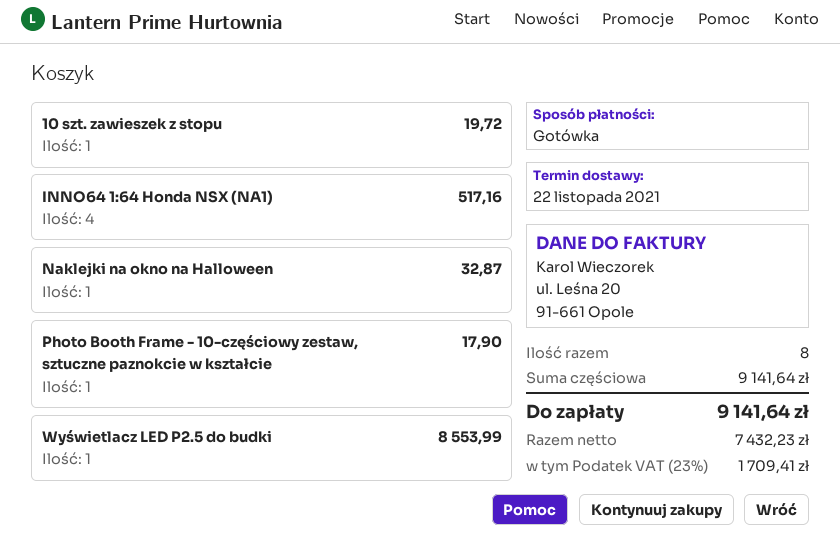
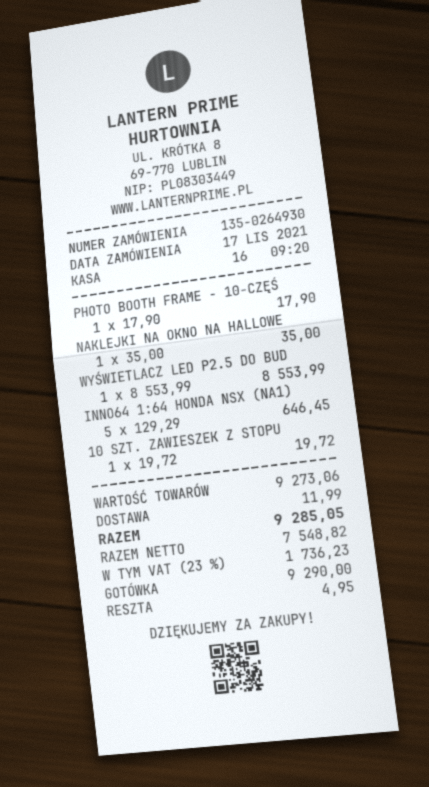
INNO64 1:64 Honda NSX (NA1): 4 for 517.16 -> 5 for 646.45
Naklejki na okno na Halloween: 1 for 32.87 -> 1 for 35.00
subtotal: 9141.64 -> 9273.06
shipping: none -> 11.99
net: 7432.23 -> 7548.82
tax: 23% = 1709.41 -> 23% = 1736.23
total: 9141.64 -> 9285.05

